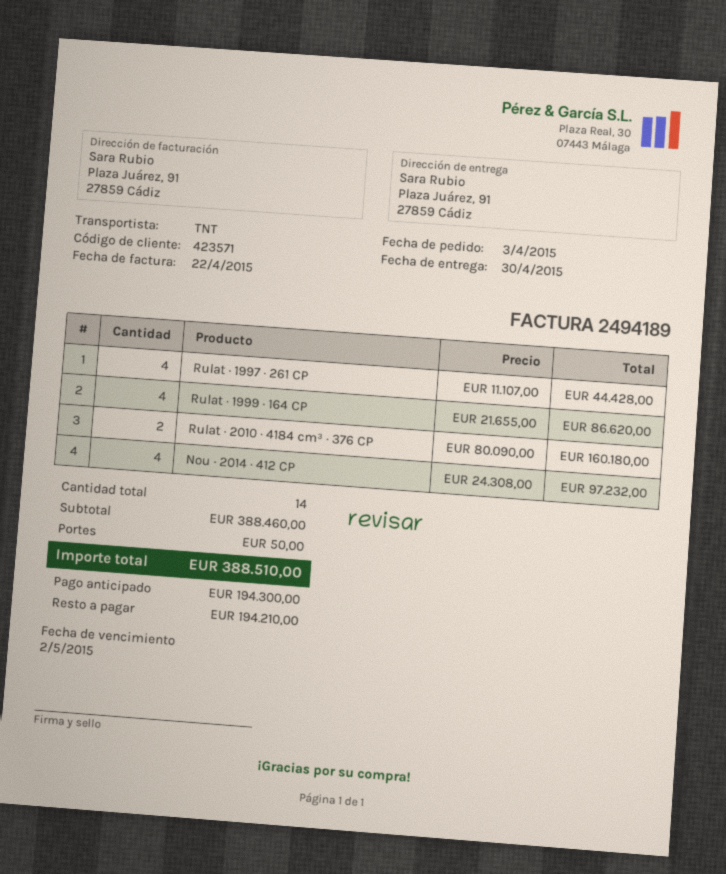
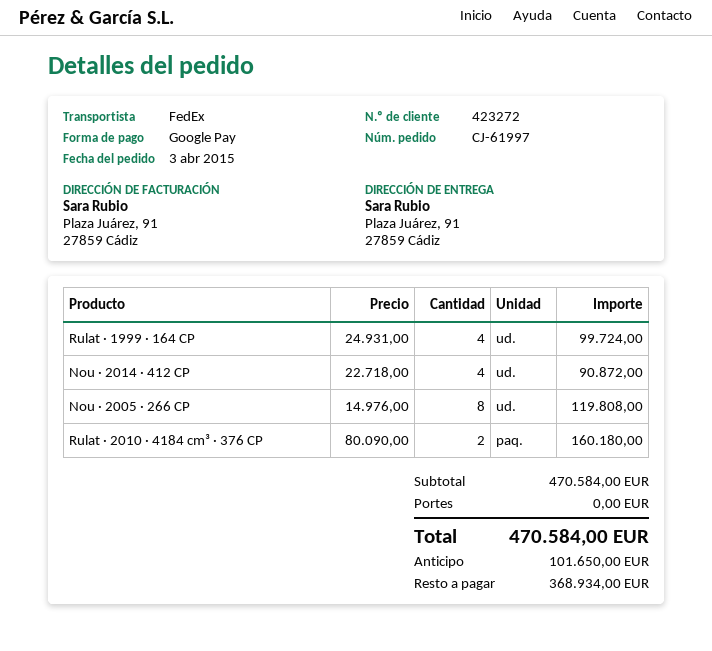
customer number: 423571 -> 423272
shipping method: TNT -> FedEx
Rulat · 1997 · 261 CP: 4 x 11107.00 = 44428.00 -> none
Rulat · 1999 · 164 CP: 4 x 21655.00 = 86620.00 -> 4 x 24931.00 = 99724.00
Nou · 2014 · 412 CP: 4 x 24308.00 = 97232.00 -> 4 x 22718.00 = 90872.00
Nou · 2005 · 266 CP: none -> 8 x 14976.00 = 119808.00
subtotal: 388460.00 -> 470584.00
shipping: 50.00 -> 0.00
total: 388510.00 -> 470584.00
deposit: 194300.00 -> 101650.00
balance: 194210.00 -> 368934.00

